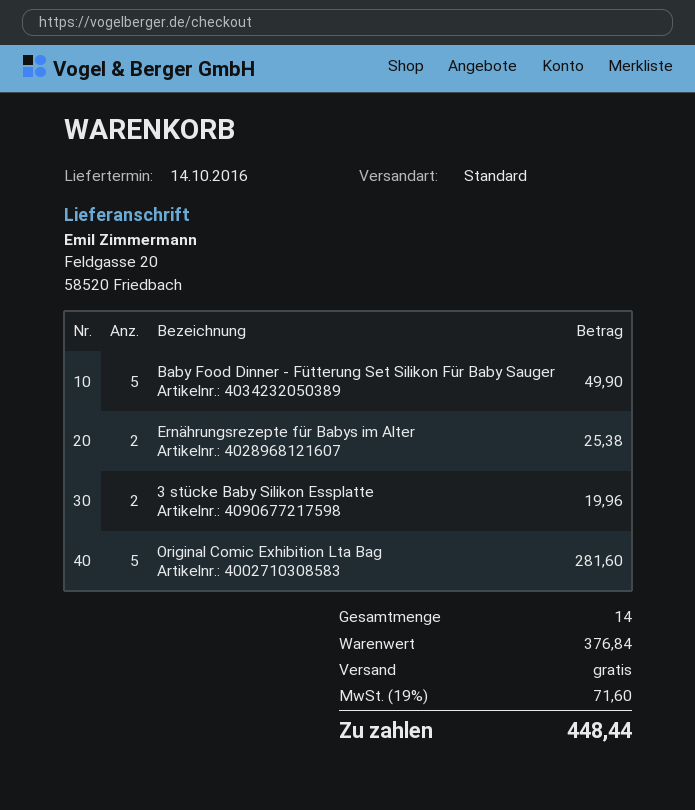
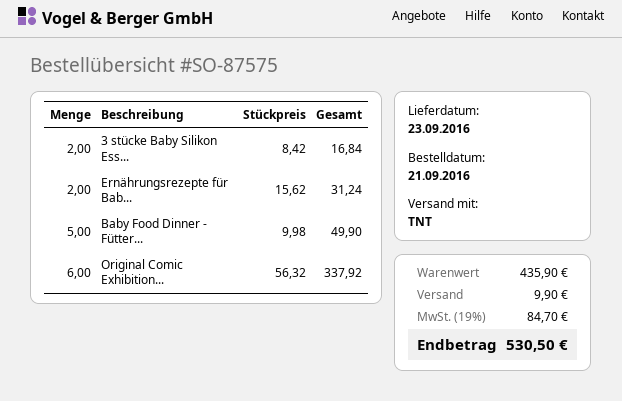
delivery date: 2016-10-14 -> 2016-09-23
shipping method: standard -> TNT
Ernährungsrezepte für Babys im Alter: 2 for 25.38 -> 2 for 31.24
3 stücke Baby Silikon Essplatte: 2 for 19.96 -> 2 for 16.84
Original Comic Exhibition Lta Bag: 5 for 281.60 -> 6 for 337.92
subtotal: 376.84 -> 435.90
shipping: 0.00 -> 9.90
tax: 19% = 71.60 -> 19% = 84.70
total: 448.44 -> 530.50

